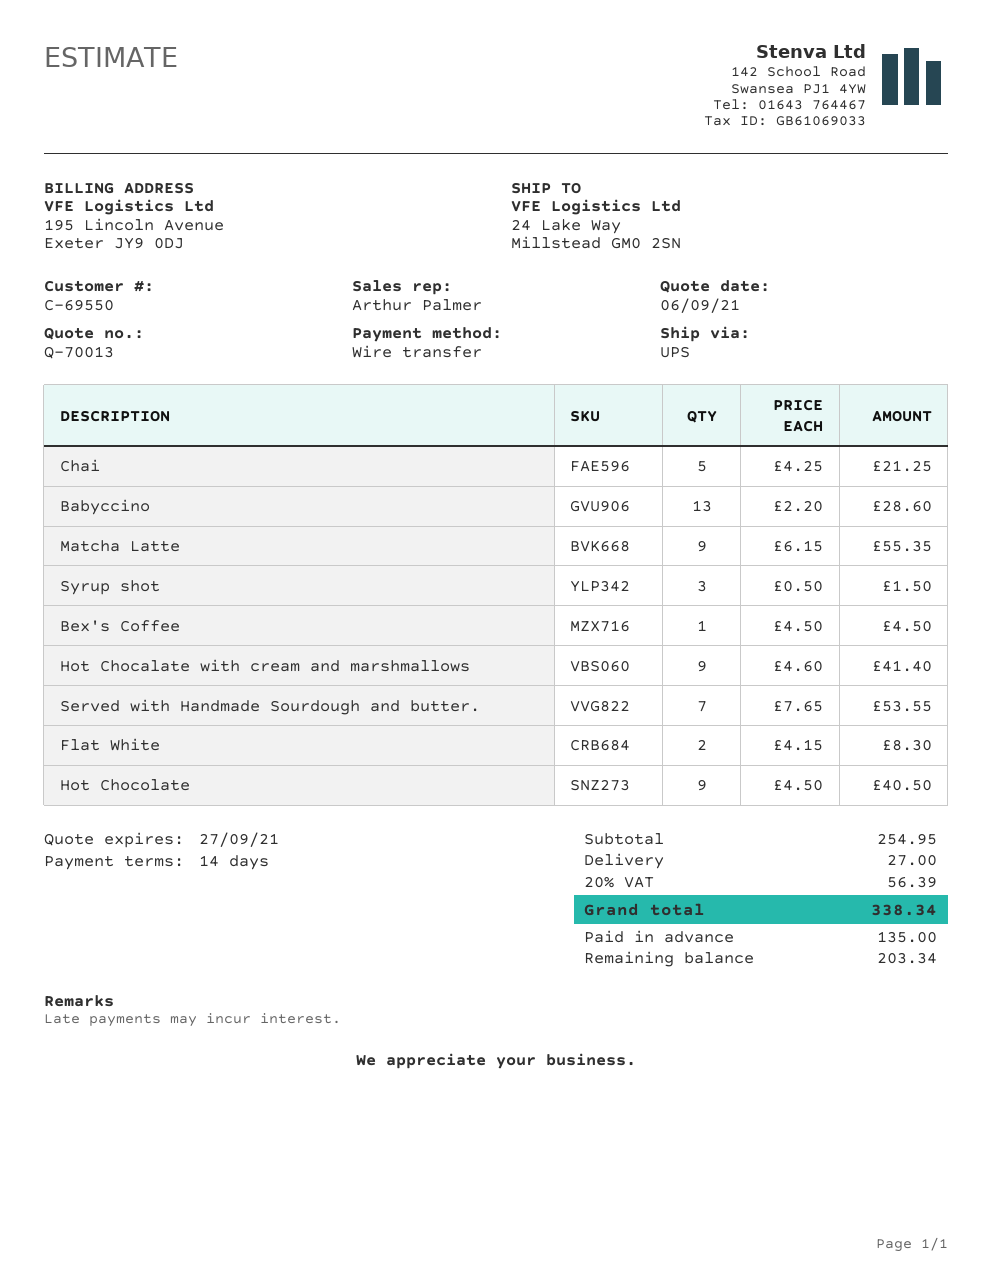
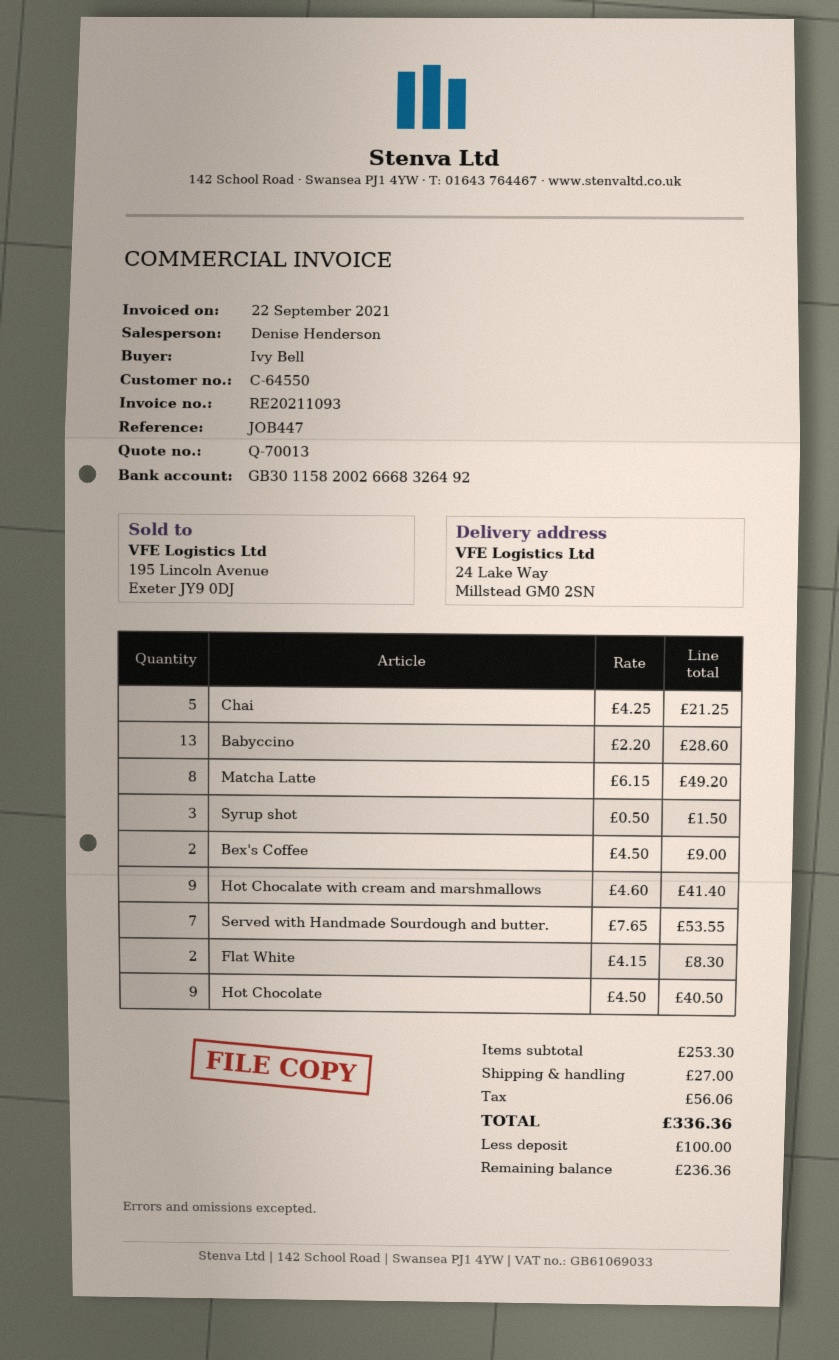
customer number: C-69550 -> C-64550
sales rep: Arthur Palmer -> Denise Henderson
Matcha Latte: 9 x 6.15 = 55.35 -> 8 x 6.15 = 49.20
Bex's Coffee: 1 x 4.50 = 4.50 -> 2 x 4.50 = 9.00
subtotal: 254.95 -> 253.30
tax: 56.39 -> 56.06
total: 338.34 -> 336.36
deposit: 135.00 -> 100.00
balance: 203.34 -> 236.36

